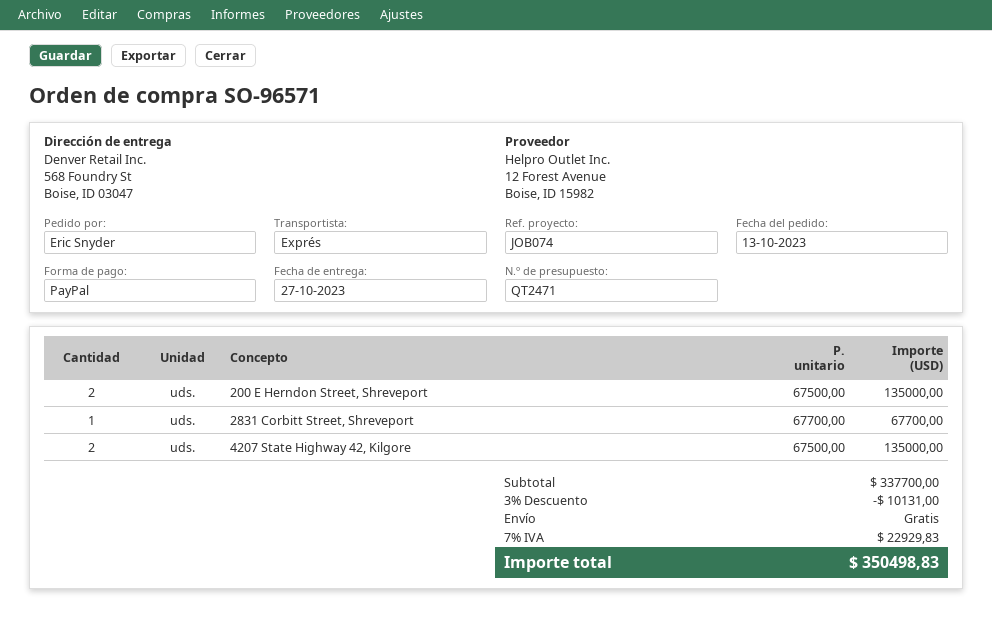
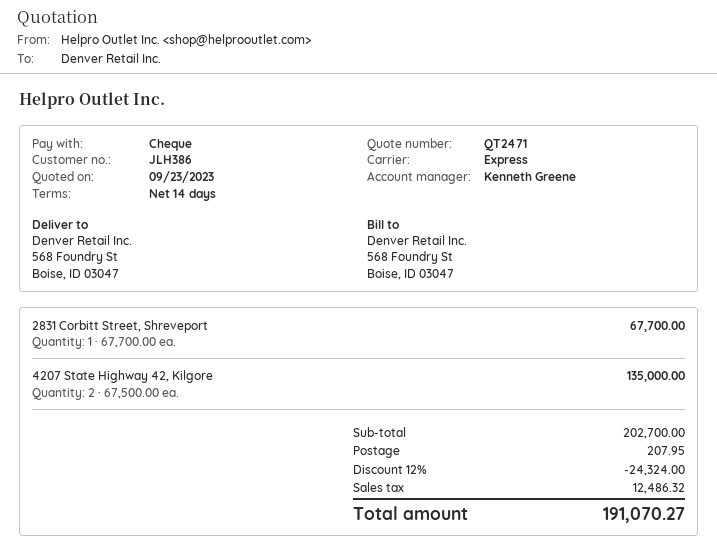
payment method: PayPal -> cheque
200 E Herndon Street, Shreveport: 2 x 67500.00 = 135000.00 -> none
subtotal: 337700.00 -> 202700.00
discount: 3% = 10131.00 -> 12% = 24324.00
shipping: 0.00 -> 207.95
tax: 22929.83 -> 12486.32
total: 350498.83 -> 191070.27

